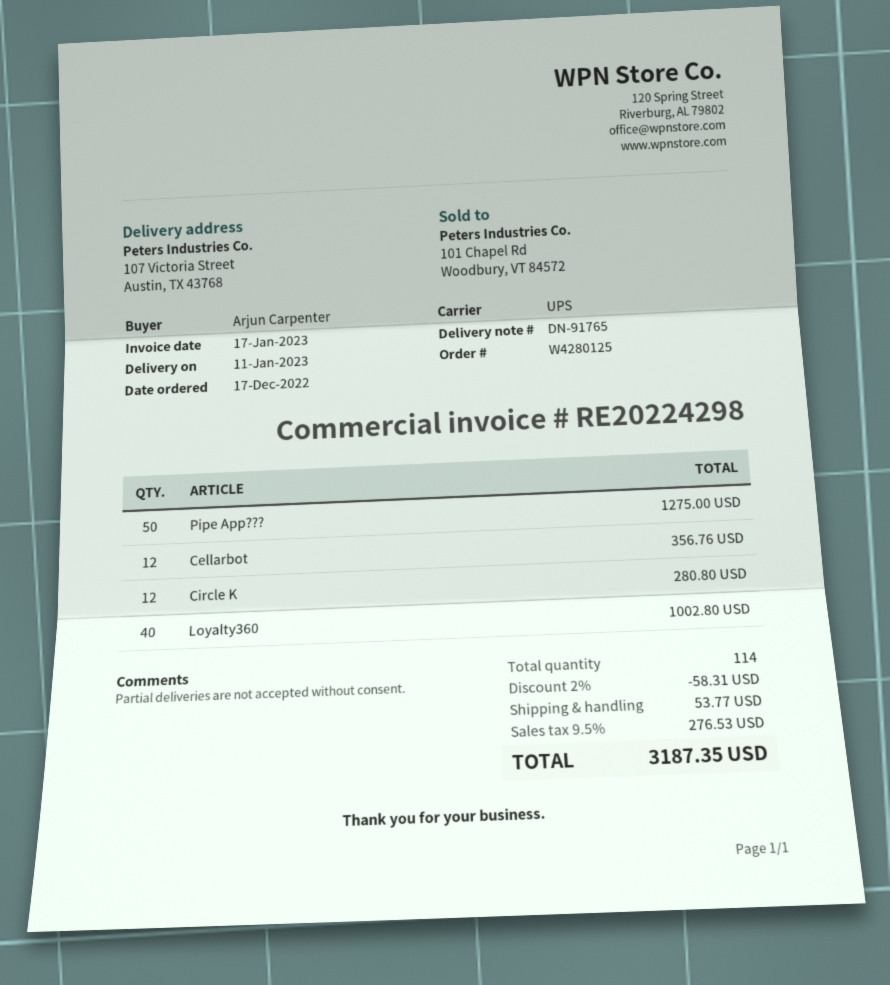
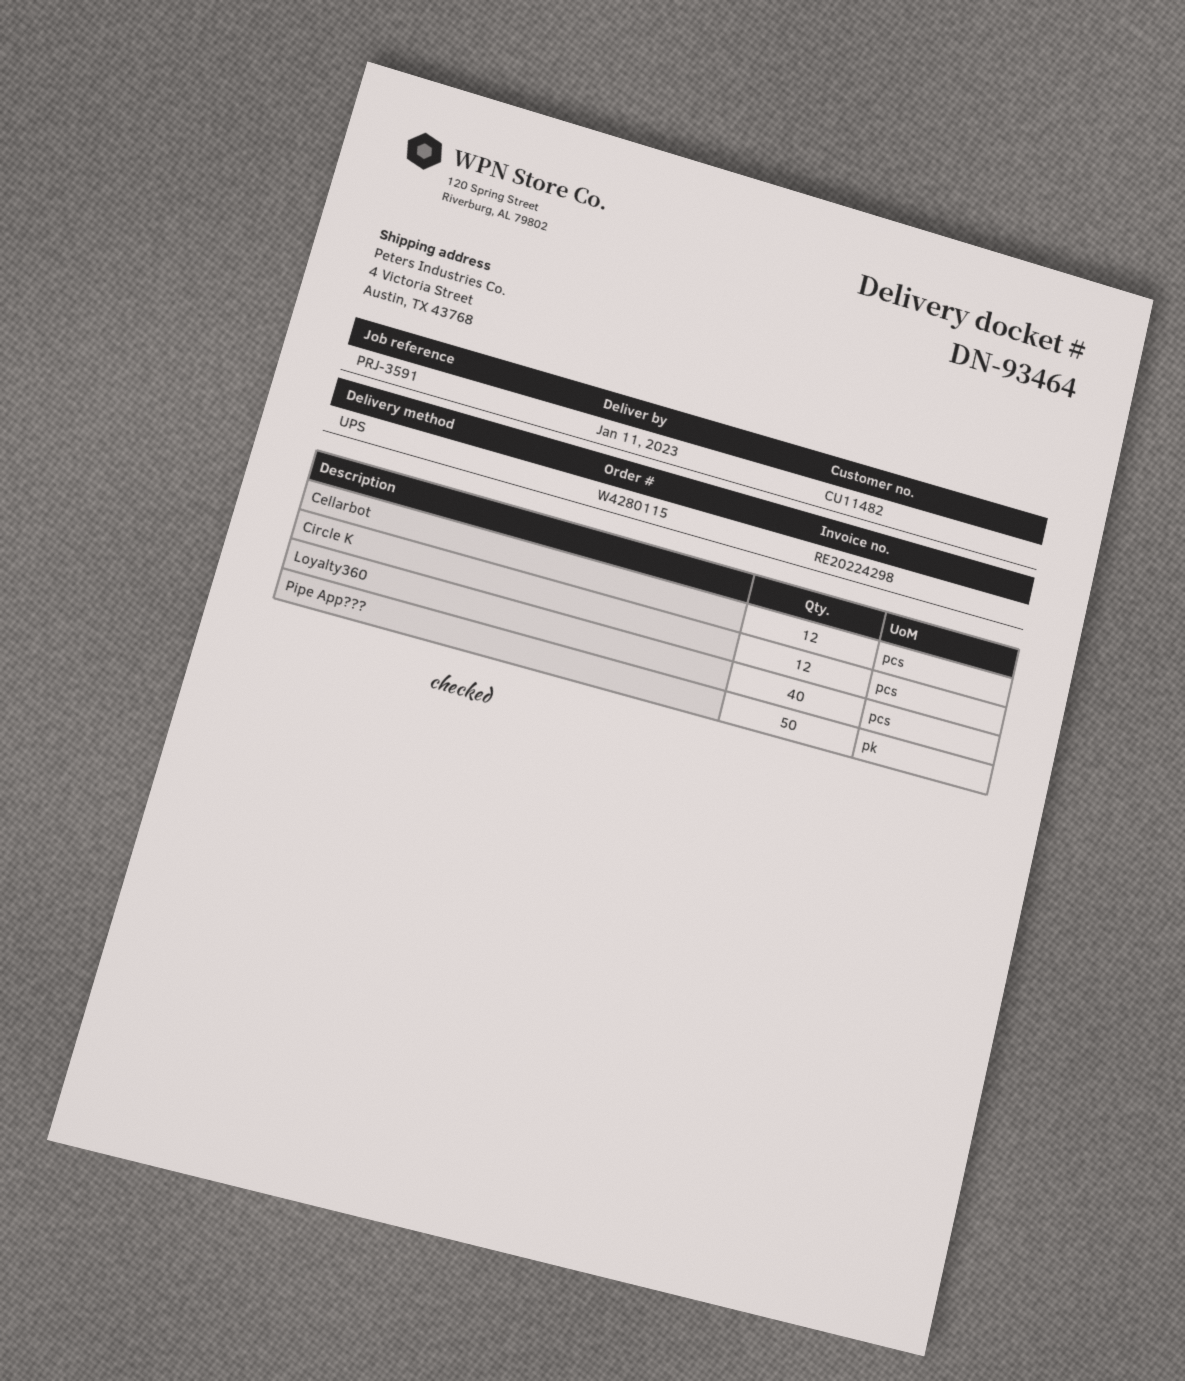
order number: W4280125 -> W4280115
delivery note number: DN-91765 -> DN-93464
ship to: 107 Victoria Street, Austin, TX 43768 -> 4 Victoria Street, Austin, TX 43768

